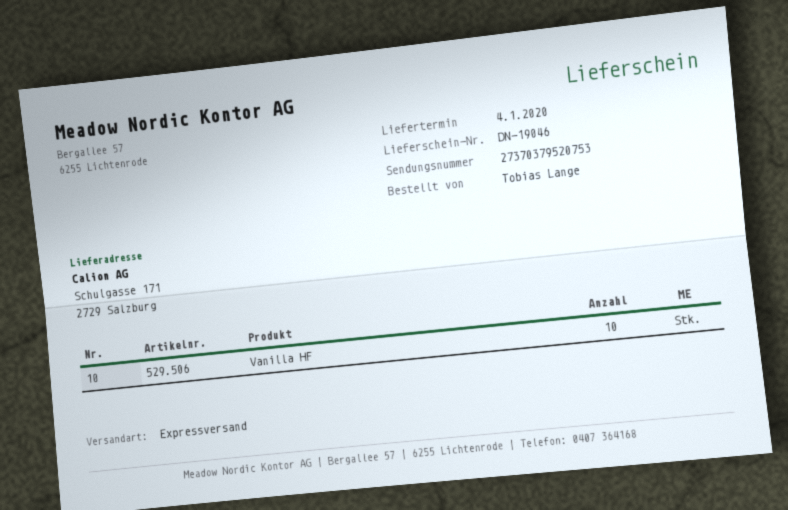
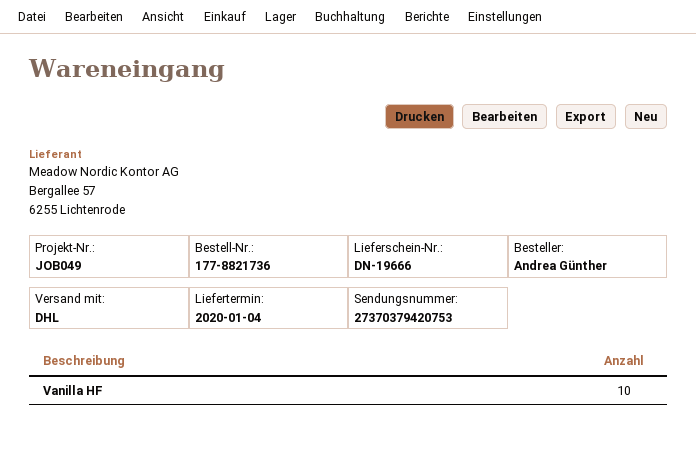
delivery note number: DN-19046 -> DN-19666
ordered by: Tobias Lange -> Andrea Günther
shipping method: express -> DHL
tracking number: 27370379520753 -> 27370379420753

